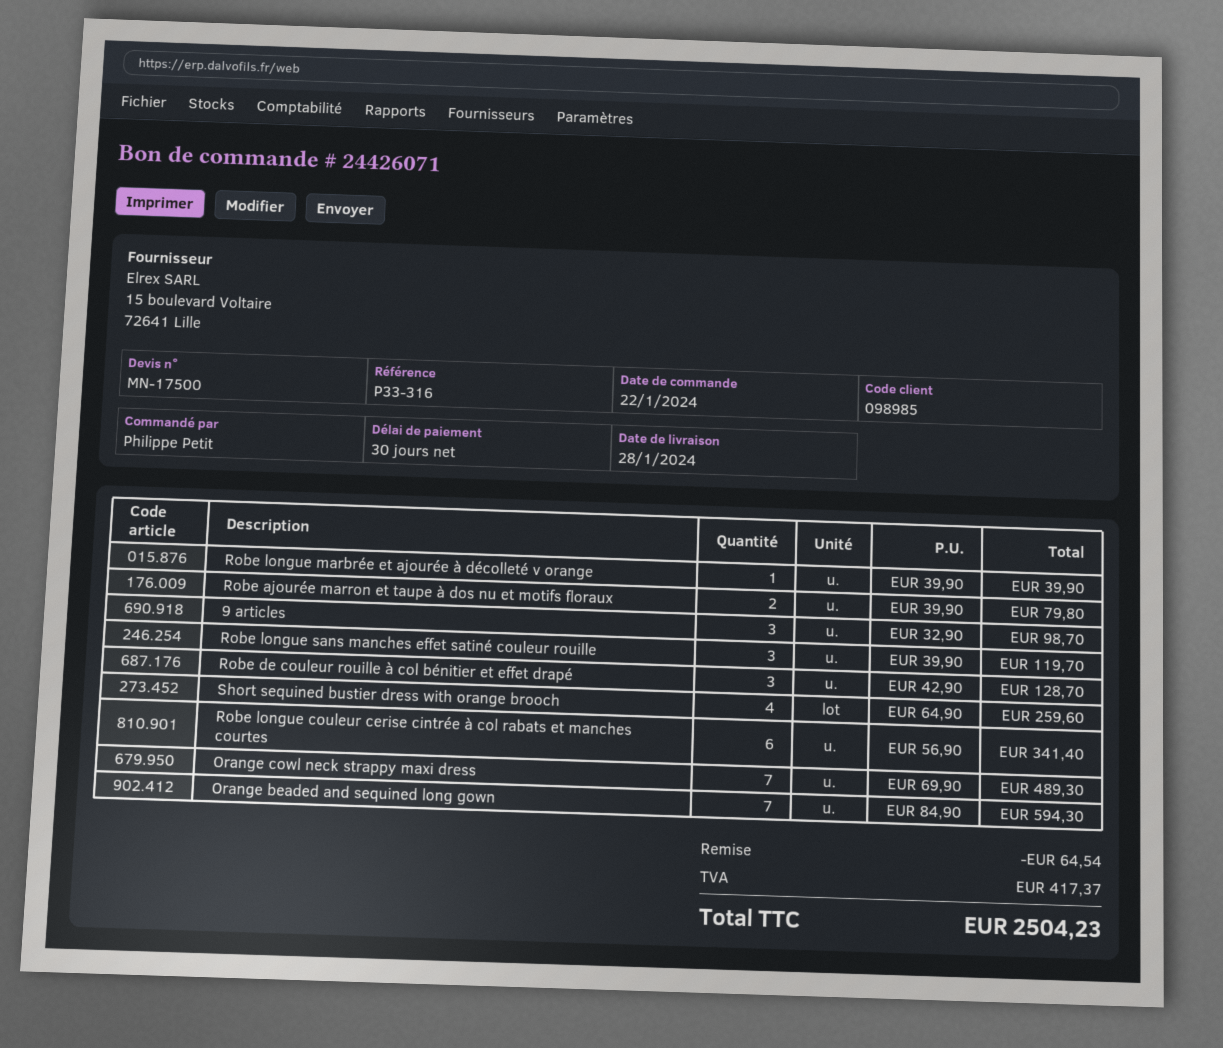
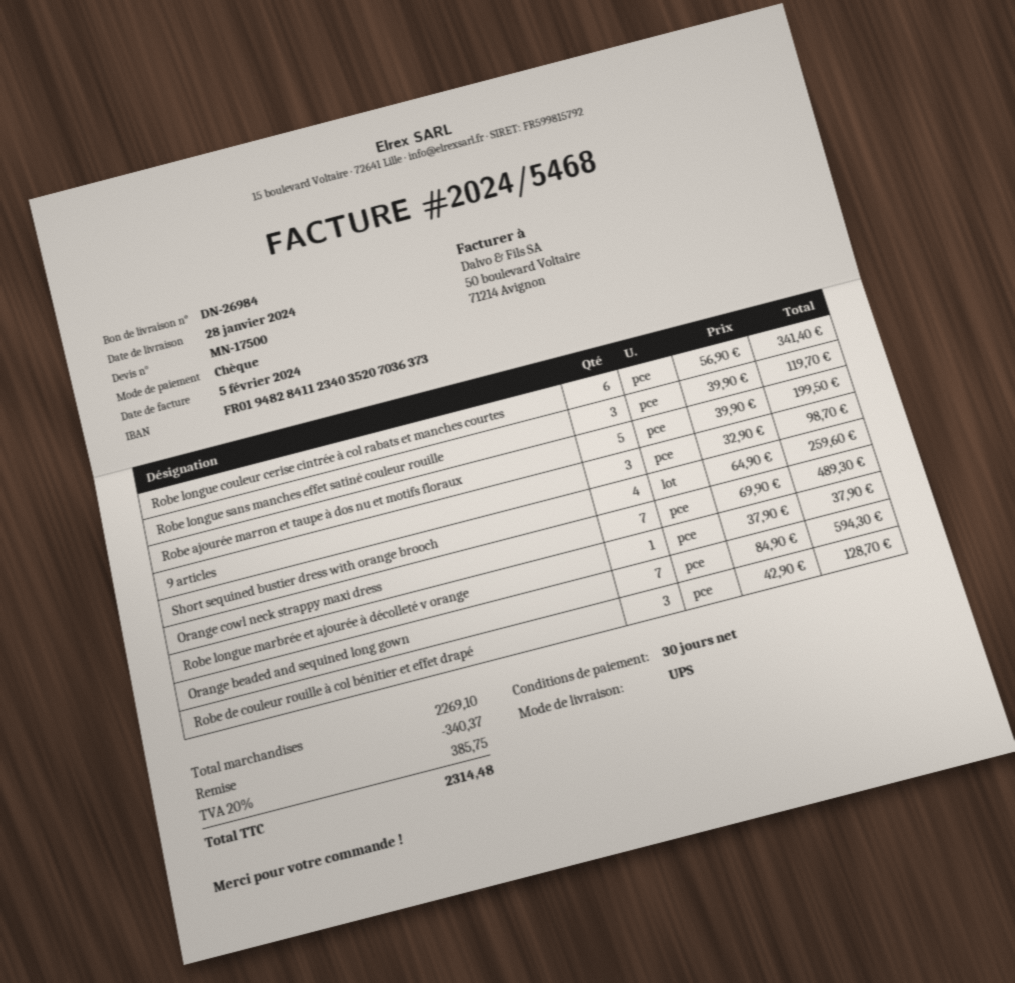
Robe longue marbrée et ajourée à décolleté v orange: 1 x 39.90 = 39.90 -> 1 x 37.90 = 37.90
Robe ajourée marron et taupe à dos nu et motifs floraux: 2 x 39.90 = 79.80 -> 5 x 39.90 = 199.50
discount: 64.54 -> 340.37
tax: 417.37 -> 385.75
total: 2504.23 -> 2314.48

